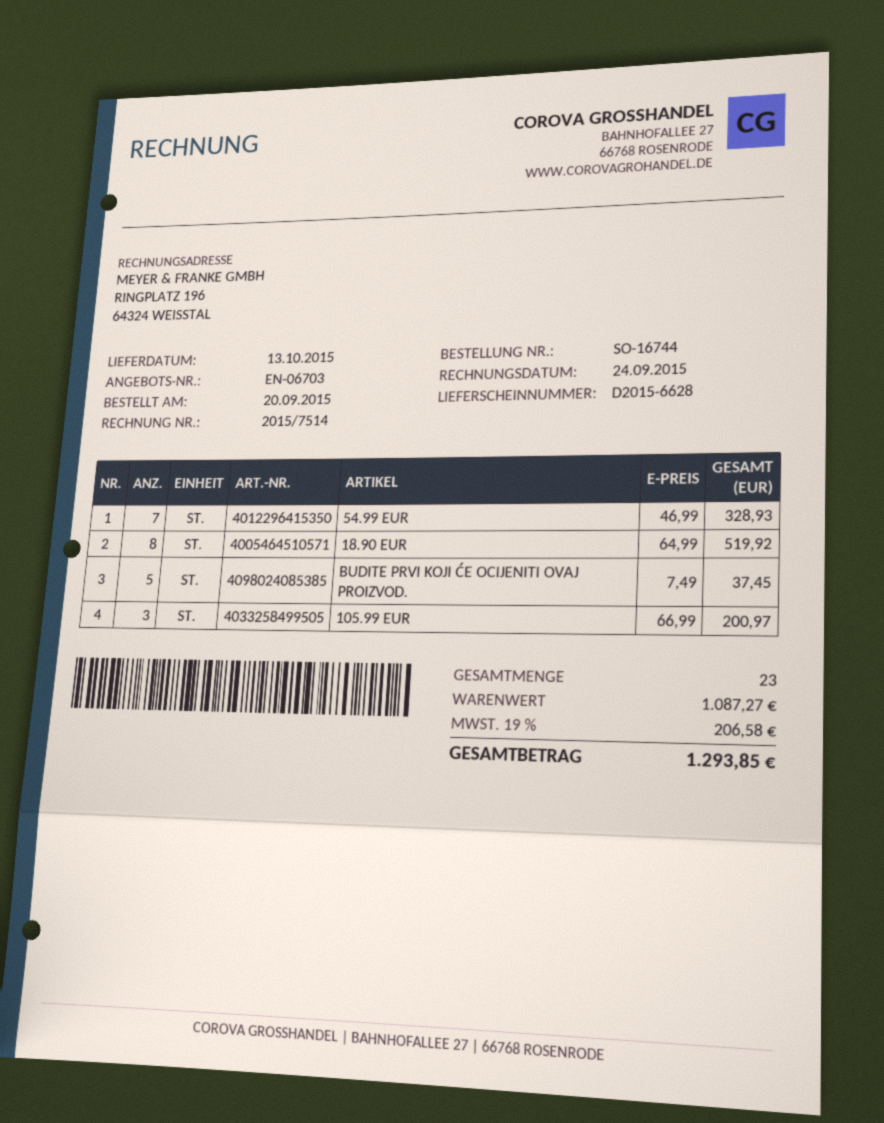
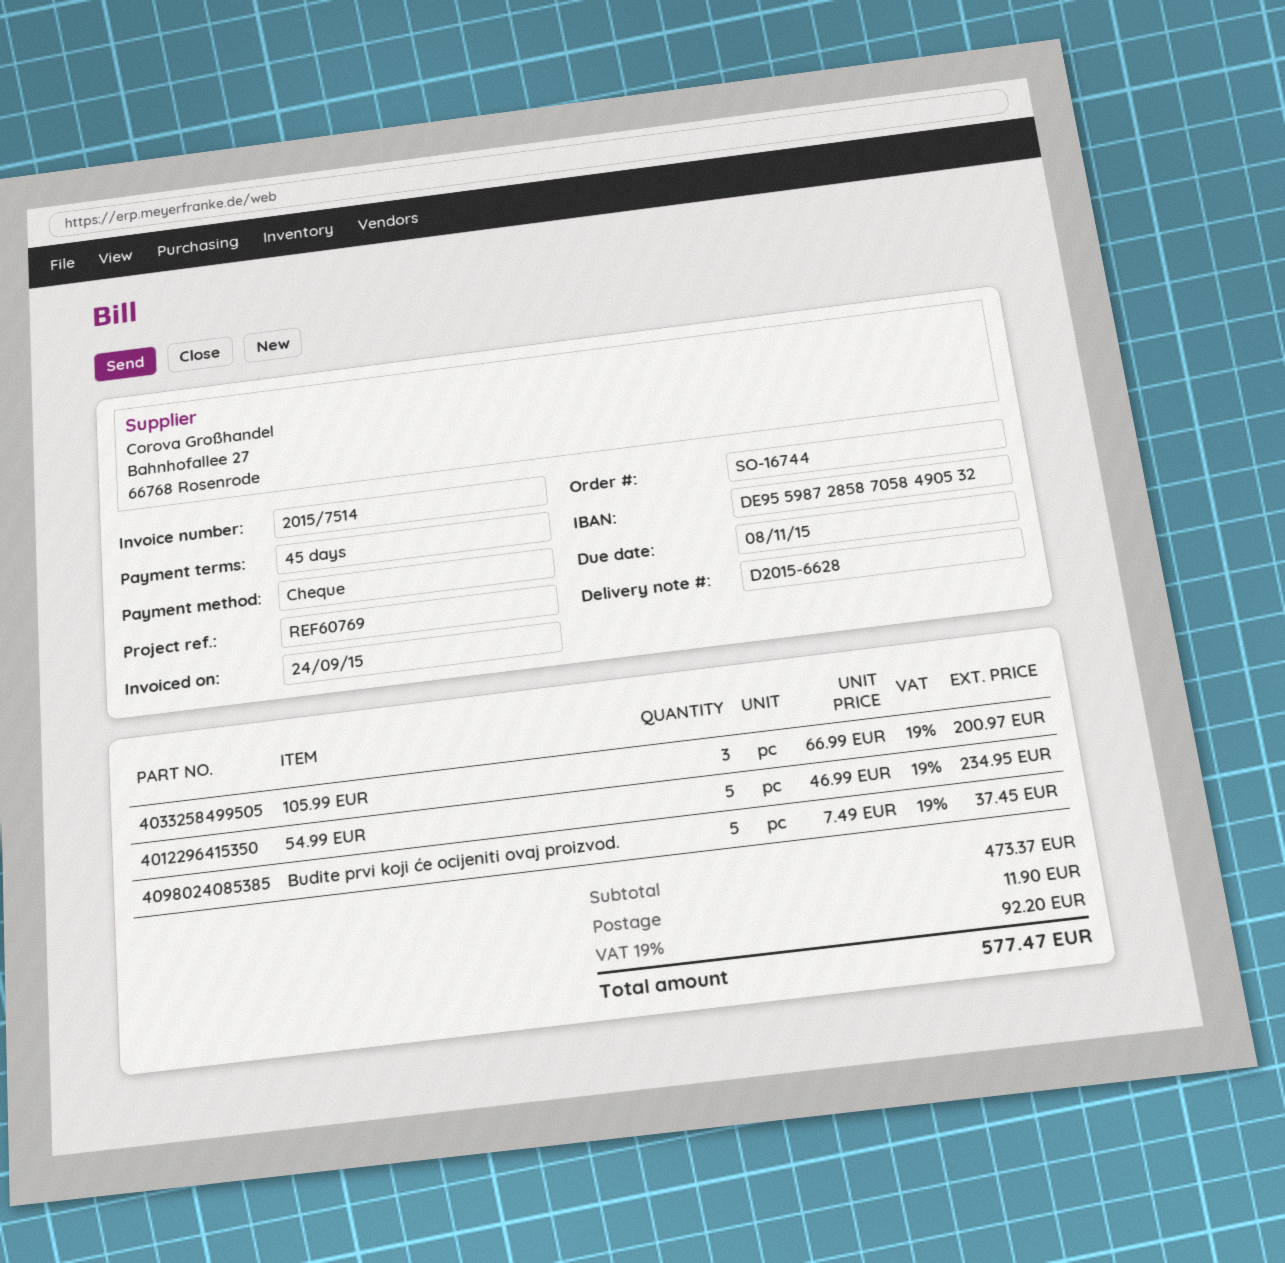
54.99 EUR: 7 x 46.99 = 328.93 -> 5 x 46.99 = 234.95
18.90 EUR: 8 x 64.99 = 519.92 -> none
subtotal: 1087.27 -> 473.37
shipping: none -> 11.90
tax: 19% = 206.58 -> 19% = 92.20
total: 1293.85 -> 577.47

